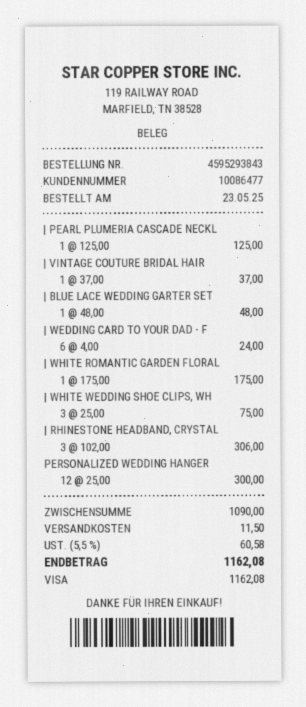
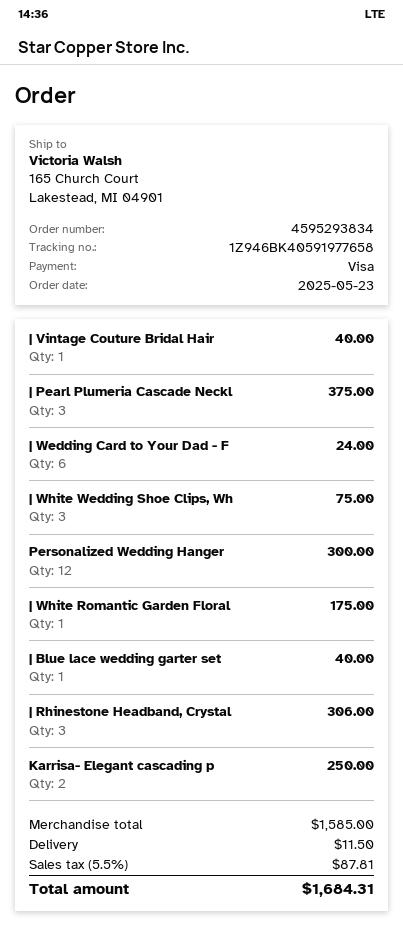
order number: 4595293843 -> 4595293834
| PEARL PLUMERIA CASCADE NECKL: 1 for 125.00 -> 3 for 375.00
| VINTAGE COUTURE BRIDAL HAIR: 1 for 37.00 -> 1 for 40.00
| BLUE LACE WEDDING GARTER SET: 1 for 48.00 -> 1 for 40.00
Karrisa- Elegant cascading p: none -> 2 for 250.00
subtotal: 1090.00 -> 1585.00
tax: 5.5% = 60.58 -> 5.5% = 87.81
total: 1162.08 -> 1684.31

